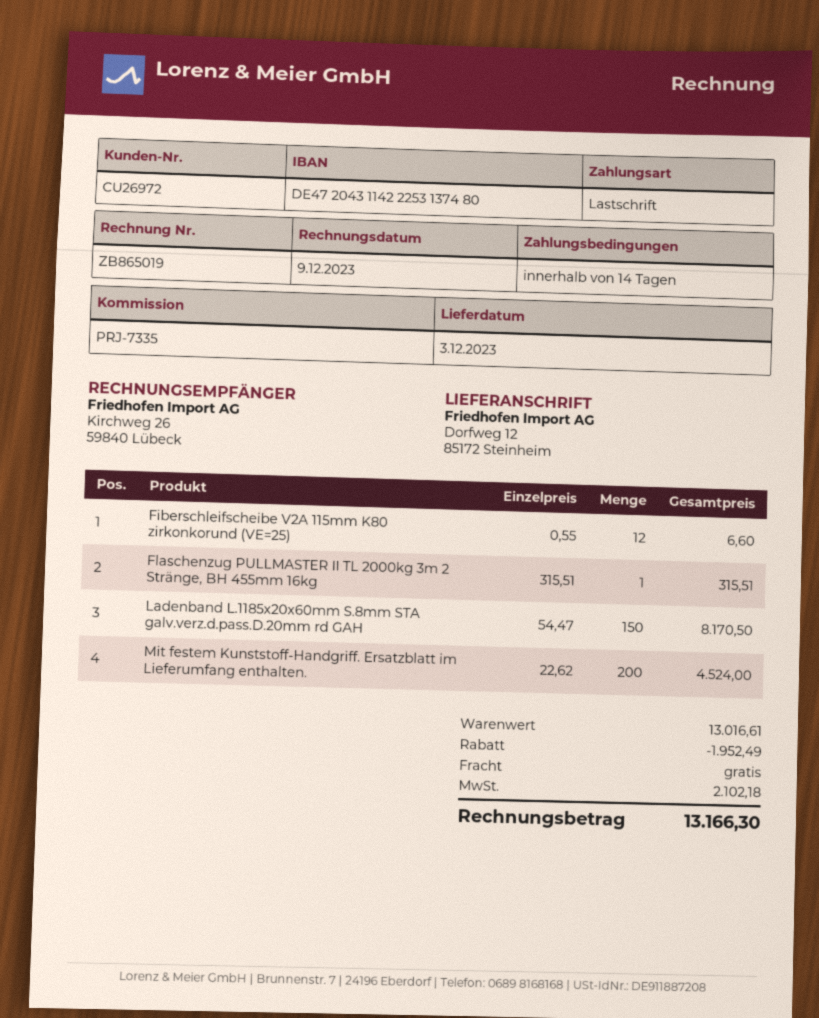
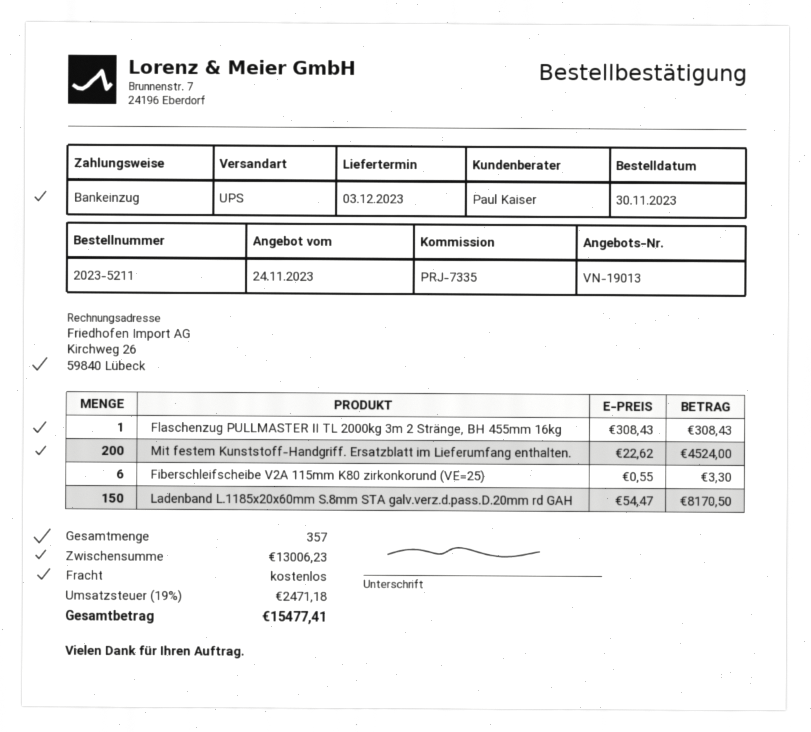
Fiberschleifscheibe V2A 115mm K80 zirkonkorund (VE=25): 12 x 0.55 = 6.60 -> 6 x 0.55 = 3.30
Flaschenzug PULLMASTER II TL 2000kg 3m 2 Stränge, BH 455mm 16kg: 1 x 315.51 = 315.51 -> 1 x 308.43 = 308.43
subtotal: 13016.61 -> 13006.23
discount: 1952.49 -> none
tax: 2102.18 -> 2471.18
total: 13166.30 -> 15477.41

